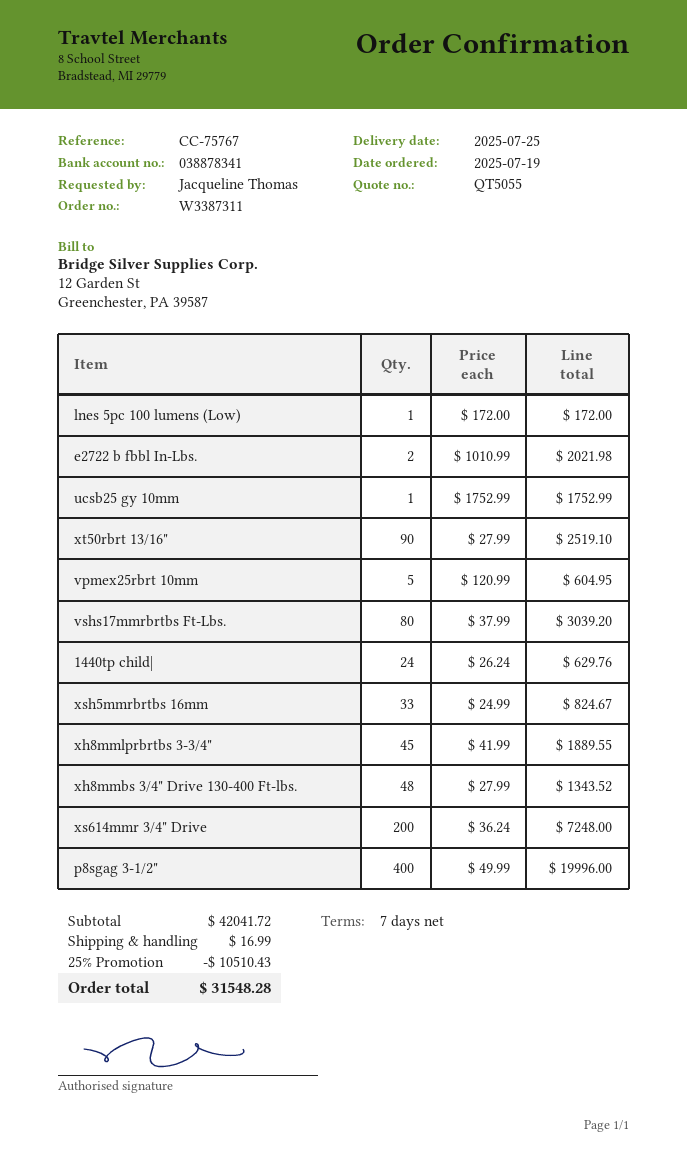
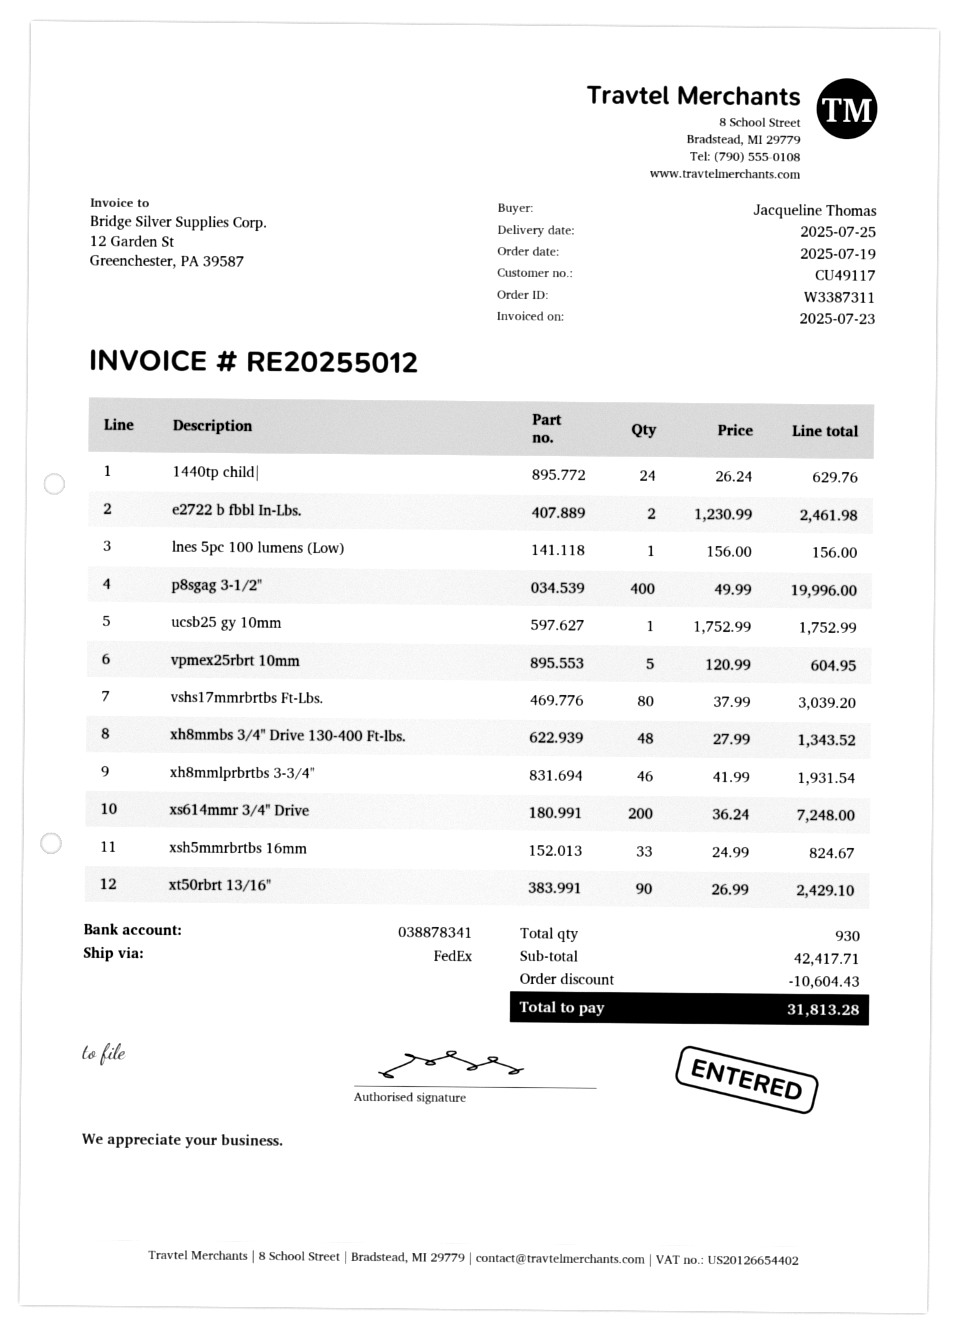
lnes 5pc 100 lumens (Low): 1 x 172.00 = 172.00 -> 1 x 156.00 = 156.00
e2722 b fbbl In-Lbs.: 2 x 1010.99 = 2021.98 -> 2 x 1230.99 = 2461.98
xt50rbrt 13/16": 90 x 27.99 = 2519.10 -> 90 x 26.99 = 2429.10
xh8mmlprbrtbs 3-3/4": 45 x 41.99 = 1889.55 -> 46 x 41.99 = 1931.54
subtotal: 42041.72 -> 42417.71
discount: 10510.43 -> 10604.43
shipping: 16.99 -> none
total: 31548.28 -> 31813.28

